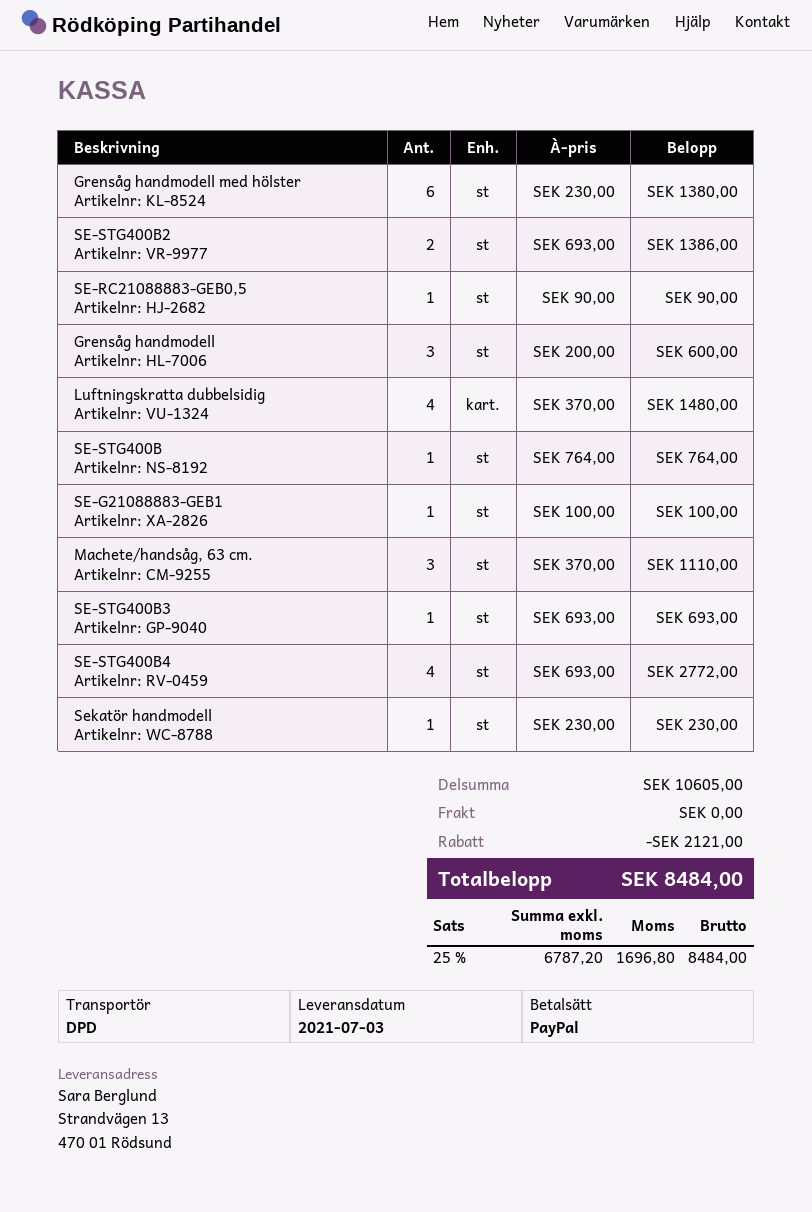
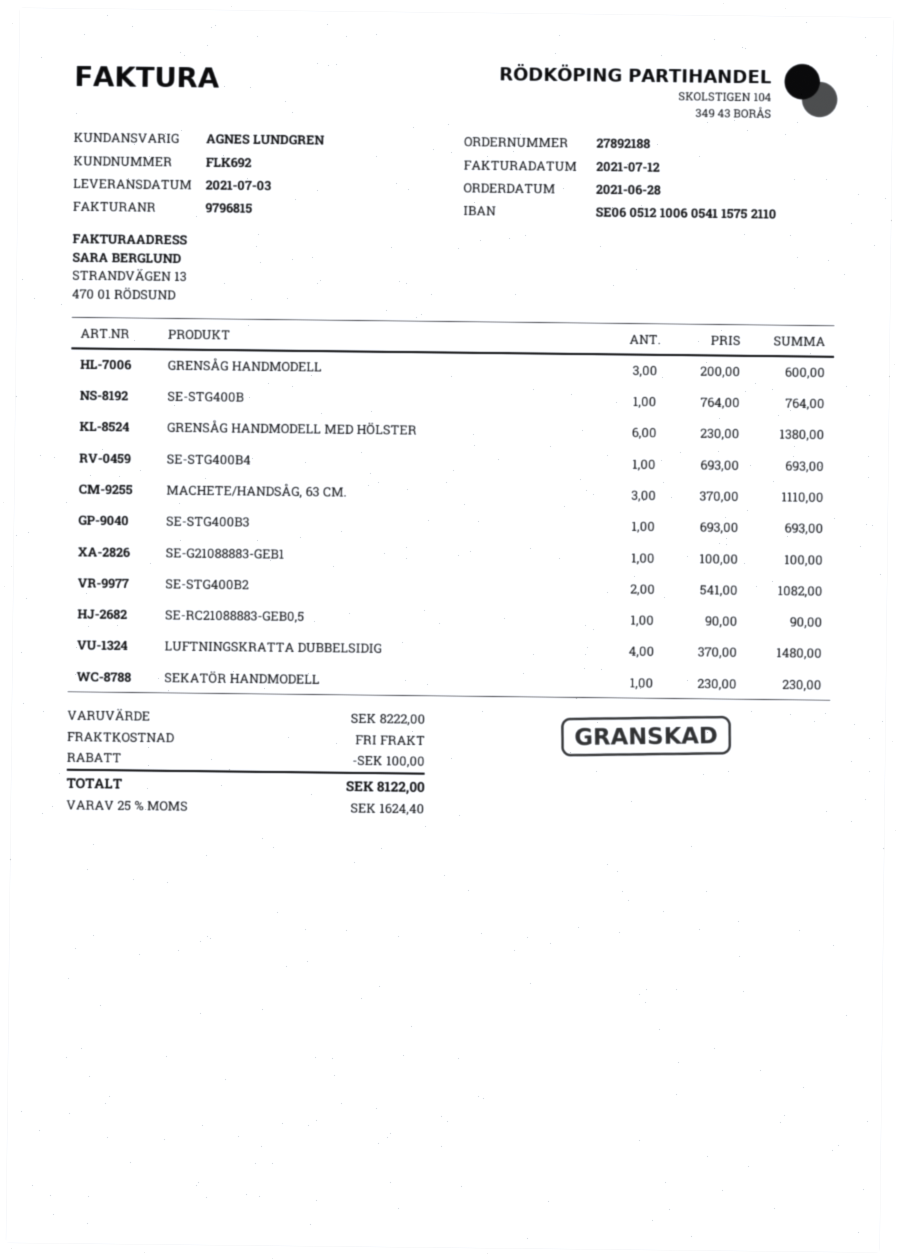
SE-STG400B2: 2 x 693.00 = 1386.00 -> 2 x 541.00 = 1082.00
SE-STG400B4: 4 x 693.00 = 2772.00 -> 1 x 693.00 = 693.00
subtotal: 10605.00 -> 8222.00
discount: 2121.00 -> 100.00
tax: 25% = 1696.80 -> 25% = 1624.40
total: 8484.00 -> 8122.00

